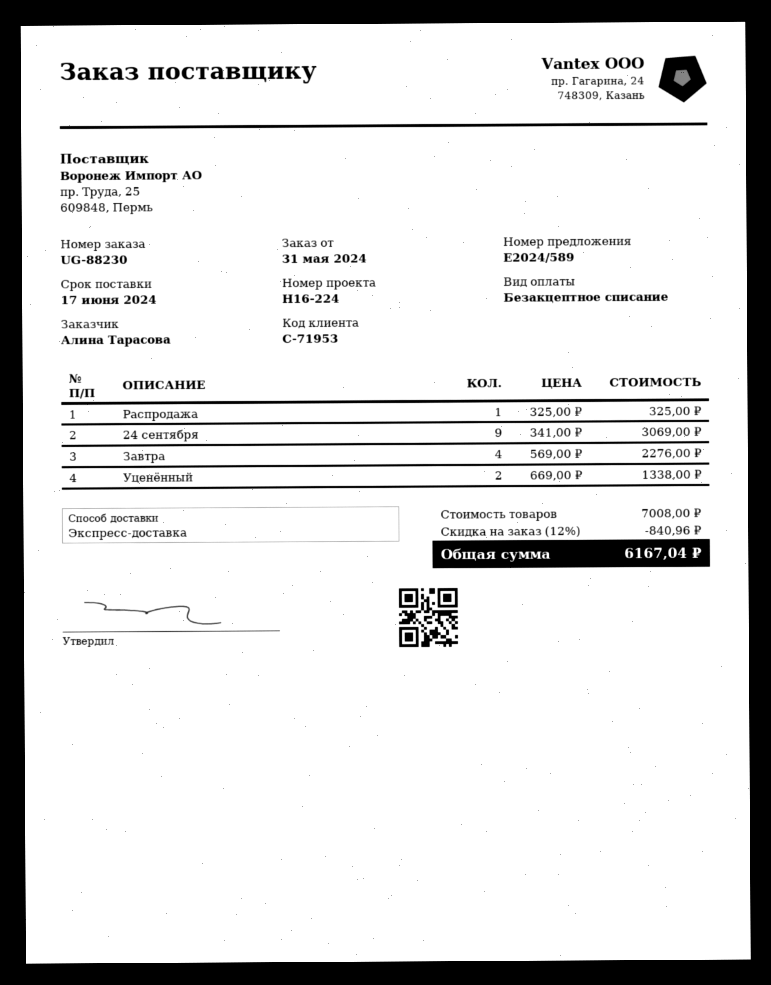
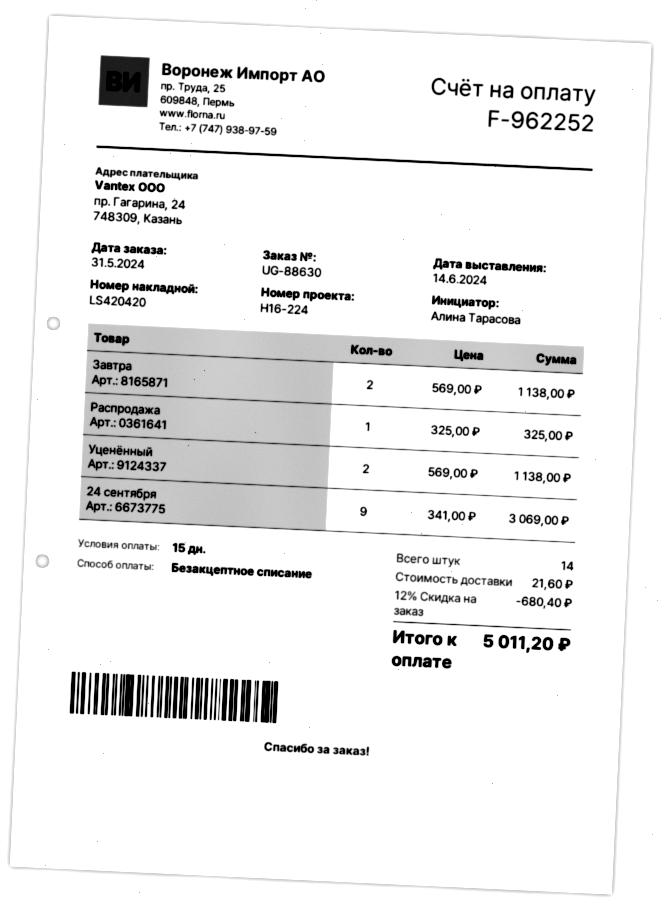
order number: UG-88230 -> UG-88630
Завтра: 4 x 569.00 = 2276.00 -> 2 x 569.00 = 1138.00
Уценённый: 2 x 669.00 = 1338.00 -> 2 x 569.00 = 1138.00
discount: 12% = 840.96 -> 12% = 680.40
shipping: none -> 21.60
total: 6167.04 -> 5011.20

